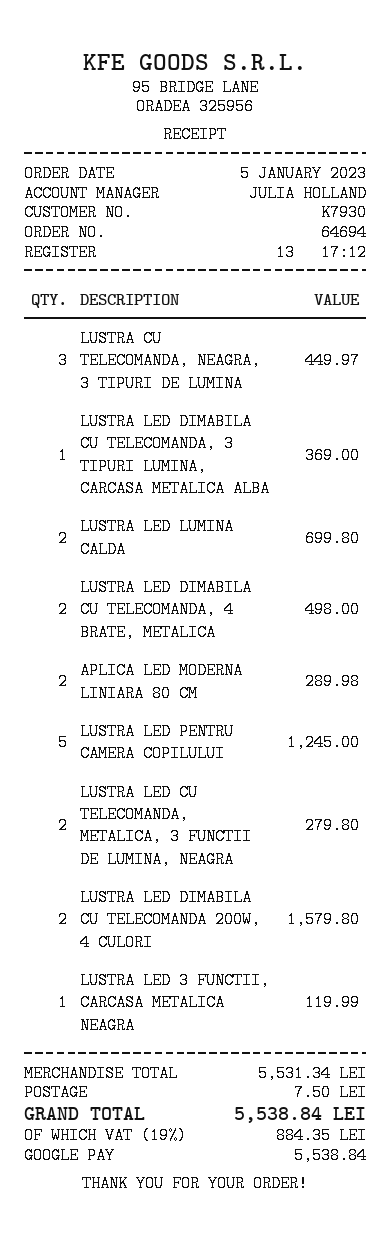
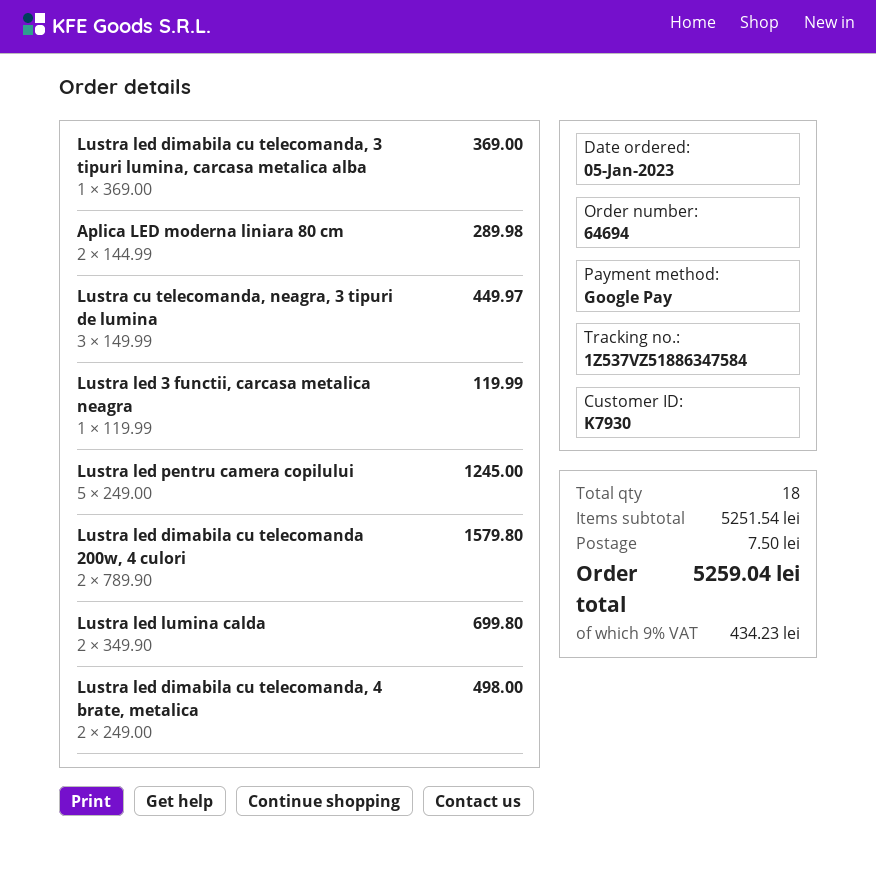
LUSTRA LED CU TELECOMANDA, METALICA, 3 FUNCTII DE LUMINA, NEAGRA: 2 for 279.80 -> none
subtotal: 5531.34 -> 5251.54
tax: 19% = 884.35 -> 9% = 434.23
total: 5538.84 -> 5259.04

